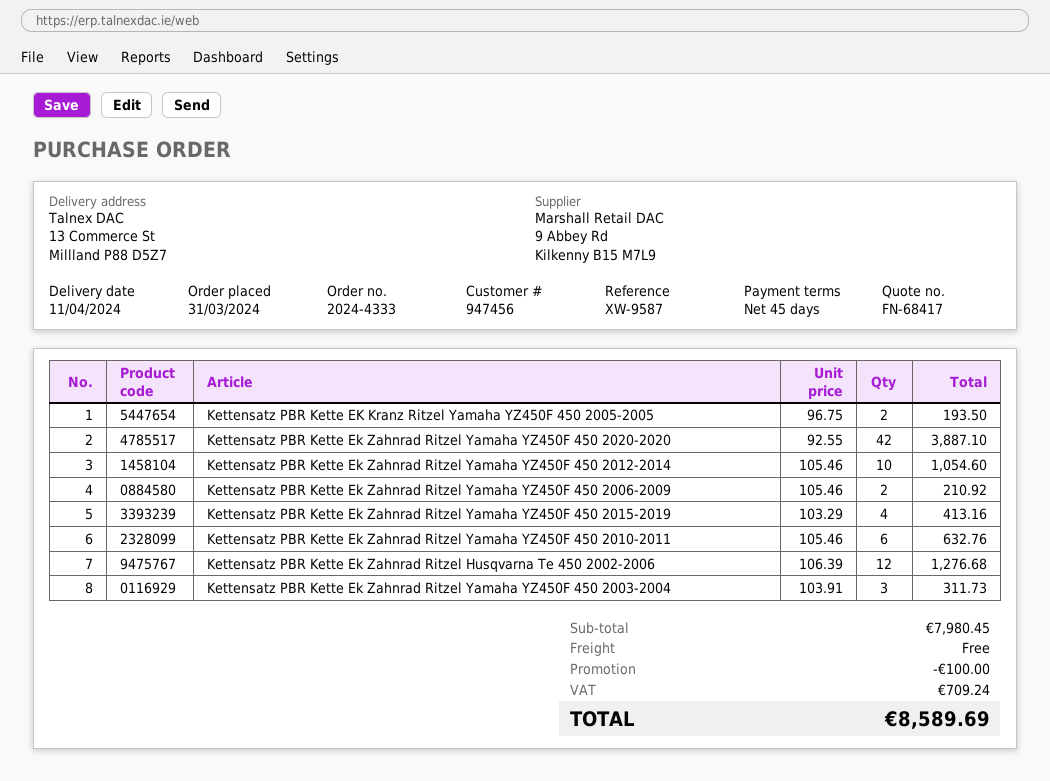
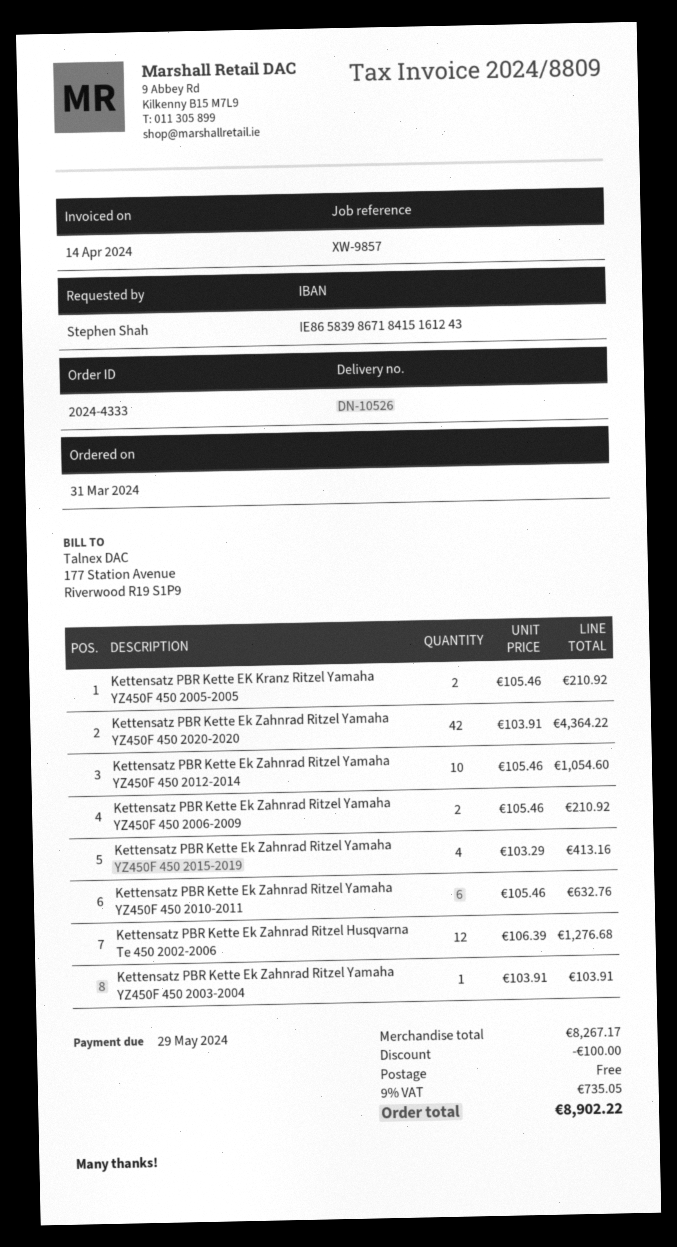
reference: XW-9587 -> XW-9857
Kettensatz PBR Kette EK Kranz Ritzel Yamaha YZ450F 450 2005-2005: 2 x 96.75 = 193.50 -> 2 x 105.46 = 210.92
Kettensatz PBR Kette Ek Zahnrad Ritzel Yamaha YZ450F 450 2020-2020: 42 x 92.55 = 3887.10 -> 42 x 103.91 = 4364.22
Kettensatz PBR Kette Ek Zahnrad Ritzel Yamaha YZ450F 450 2003-2004: 3 x 103.91 = 311.73 -> 1 x 103.91 = 103.91
subtotal: 7980.45 -> 8267.17
tax: 709.24 -> 735.05
total: 8589.69 -> 8902.22

